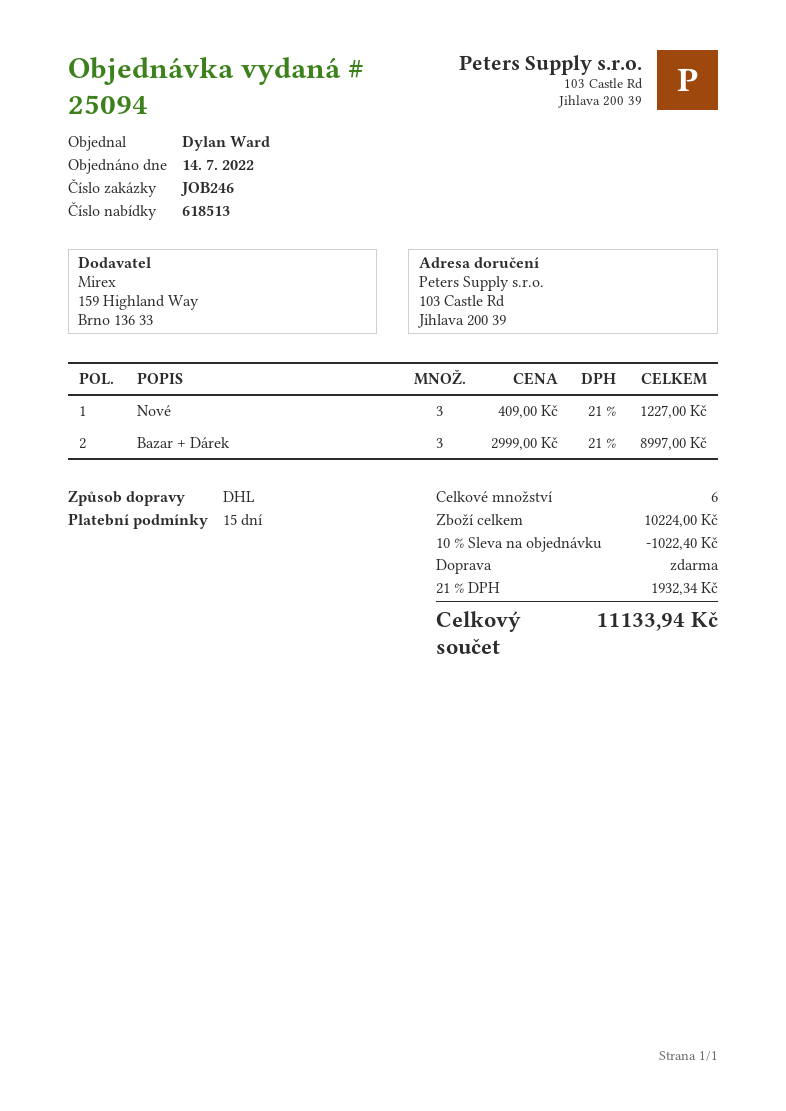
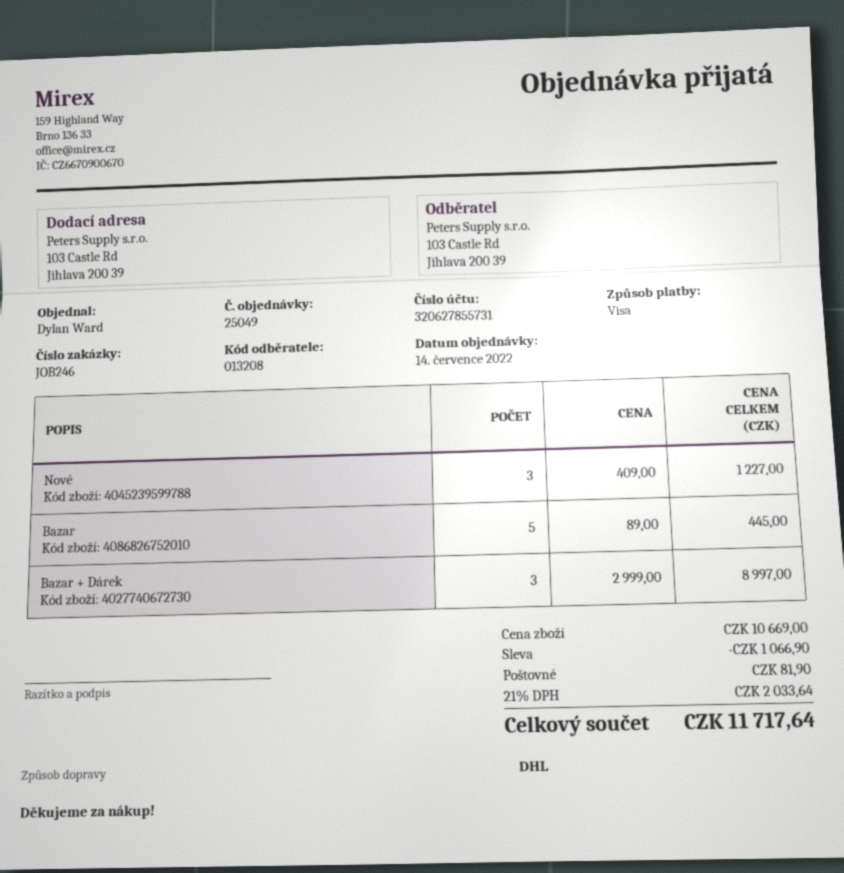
order number: 25094 -> 25049
Bazar: none -> 5 x 89.00 = 445.00
subtotal: 10224.00 -> 10669.00
discount: 1022.40 -> 1066.90
shipping: 0.00 -> 81.90
tax: 21% = 1932.34 -> 21% = 2033.64
total: 11133.94 -> 11717.64

